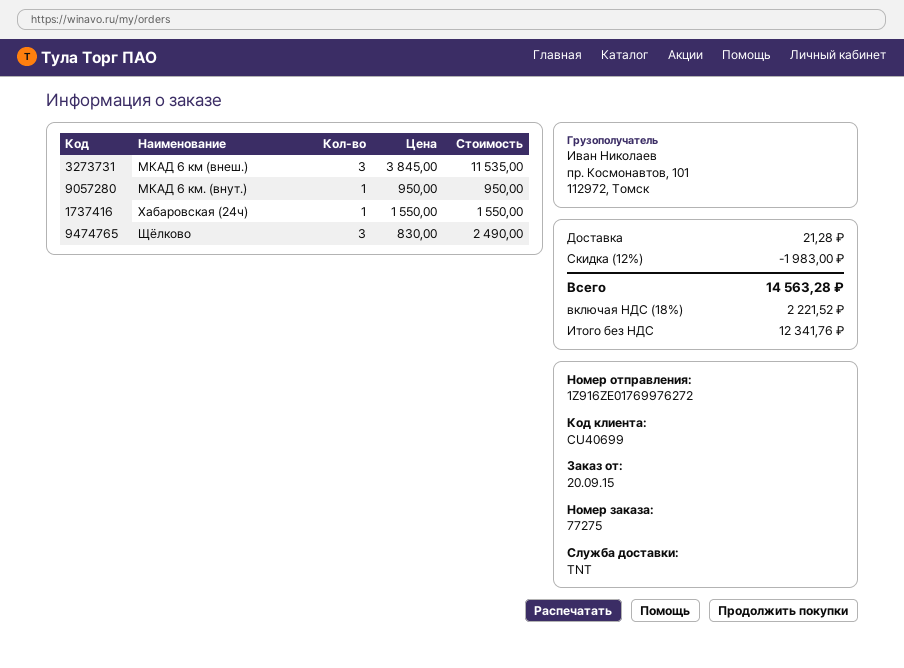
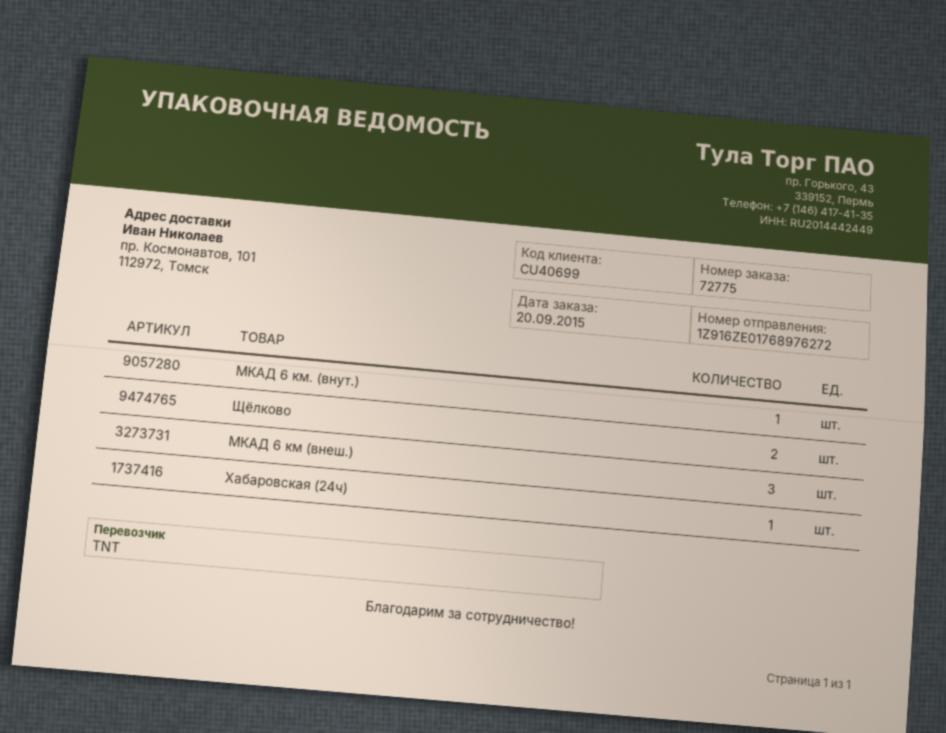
order number: 77275 -> 72775
tracking number: 1Z916ZE01769976272 -> 1Z916ZE01768976272
Щёлково: 3 -> 2

